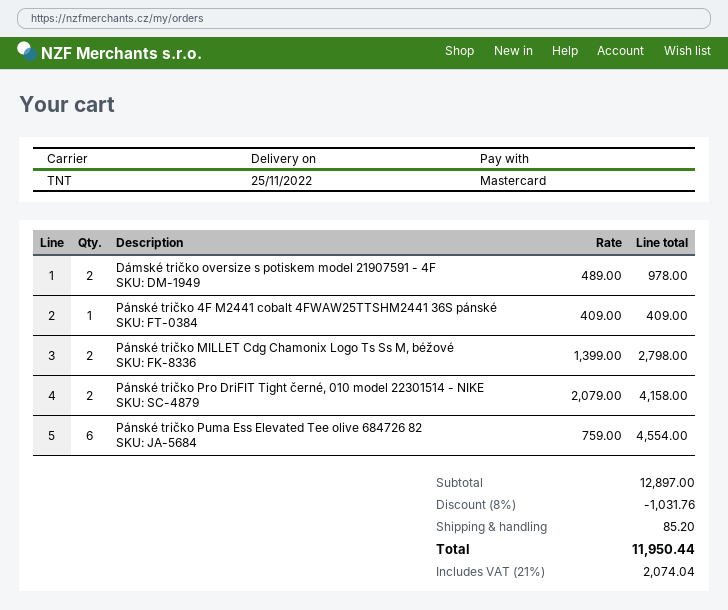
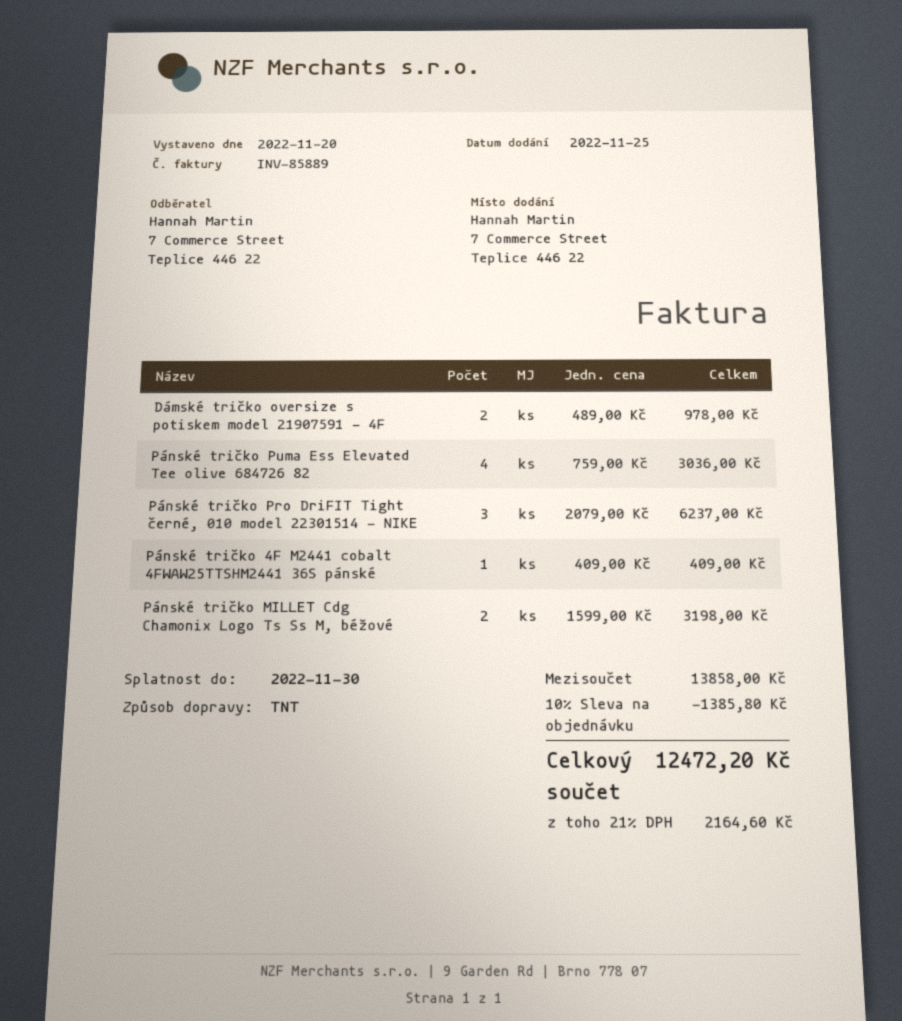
Pánské tričko MILLET Cdg Chamonix Logo Ts Ss M, béžové: 2 x 1399.00 = 2798.00 -> 2 x 1599.00 = 3198.00
Pánské tričko Pro DriFIT Tight černé, 010 model 22301514 - NIKE: 2 x 2079.00 = 4158.00 -> 3 x 2079.00 = 6237.00
Pánské tričko Puma Ess Elevated Tee olive 684726 82: 6 x 759.00 = 4554.00 -> 4 x 759.00 = 3036.00
subtotal: 12897.00 -> 13858.00
discount: 8% = 1031.76 -> 10% = 1385.80
shipping: 85.20 -> none
tax: 21% = 2074.04 -> 21% = 2164.60
total: 11950.44 -> 12472.20

